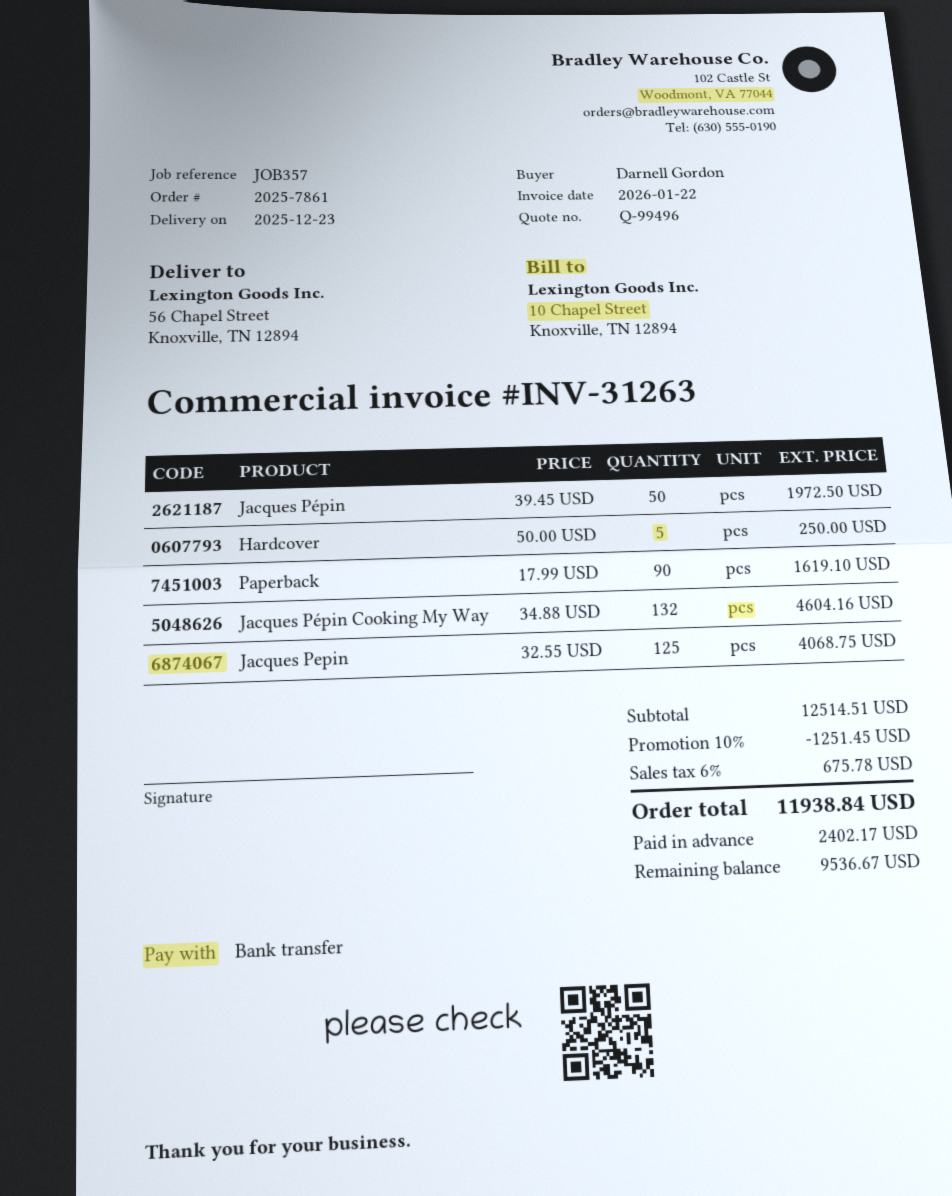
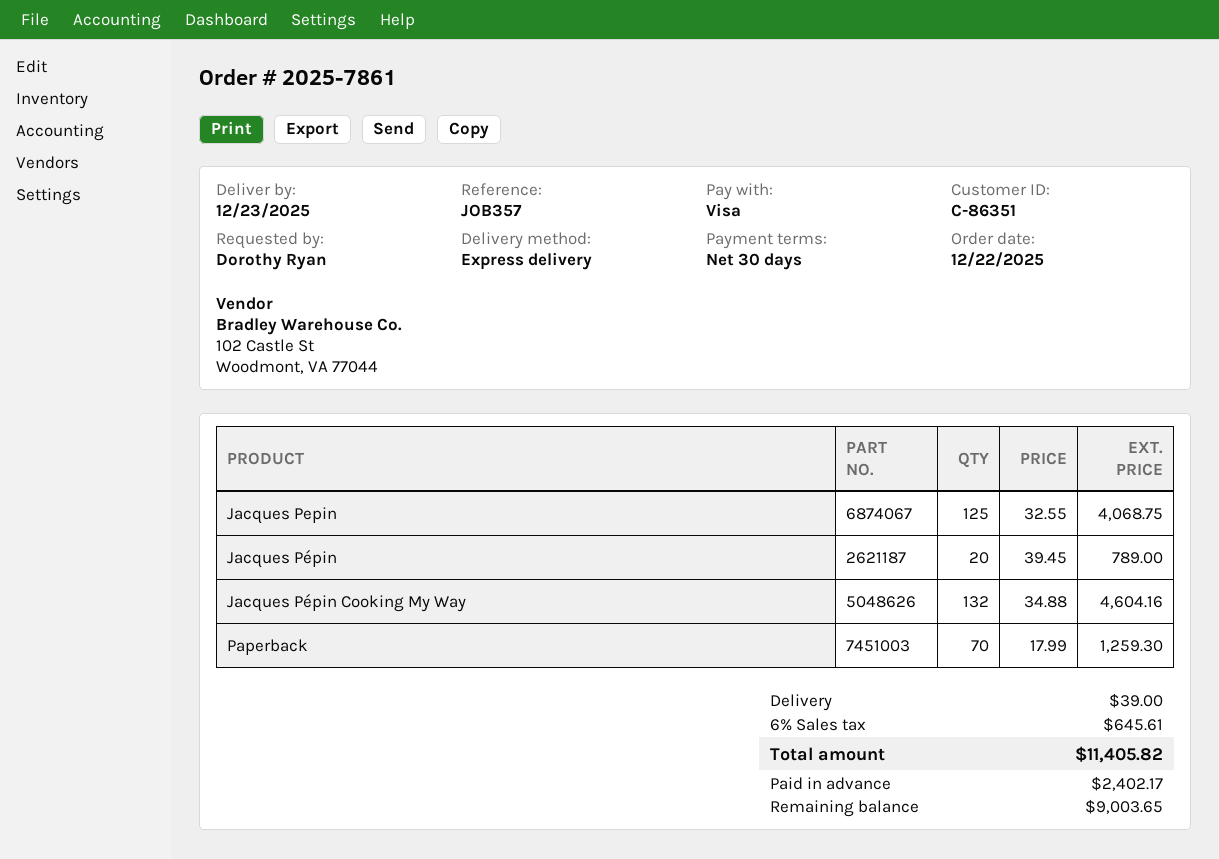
ordered by: Darnell Gordon -> Dorothy Ryan
payment method: bank transfer -> Visa
Jacques Pépin: 50 x 39.45 = 1972.50 -> 20 x 39.45 = 789.00
Hardcover: 5 x 50.00 = 250.00 -> none
Paperback: 90 x 17.99 = 1619.10 -> 70 x 17.99 = 1259.30
discount: 10% = 1251.45 -> none
shipping: none -> 39.00
tax: 6% = 675.78 -> 6% = 645.61
total: 11938.84 -> 11405.82
balance: 9536.67 -> 9003.65

